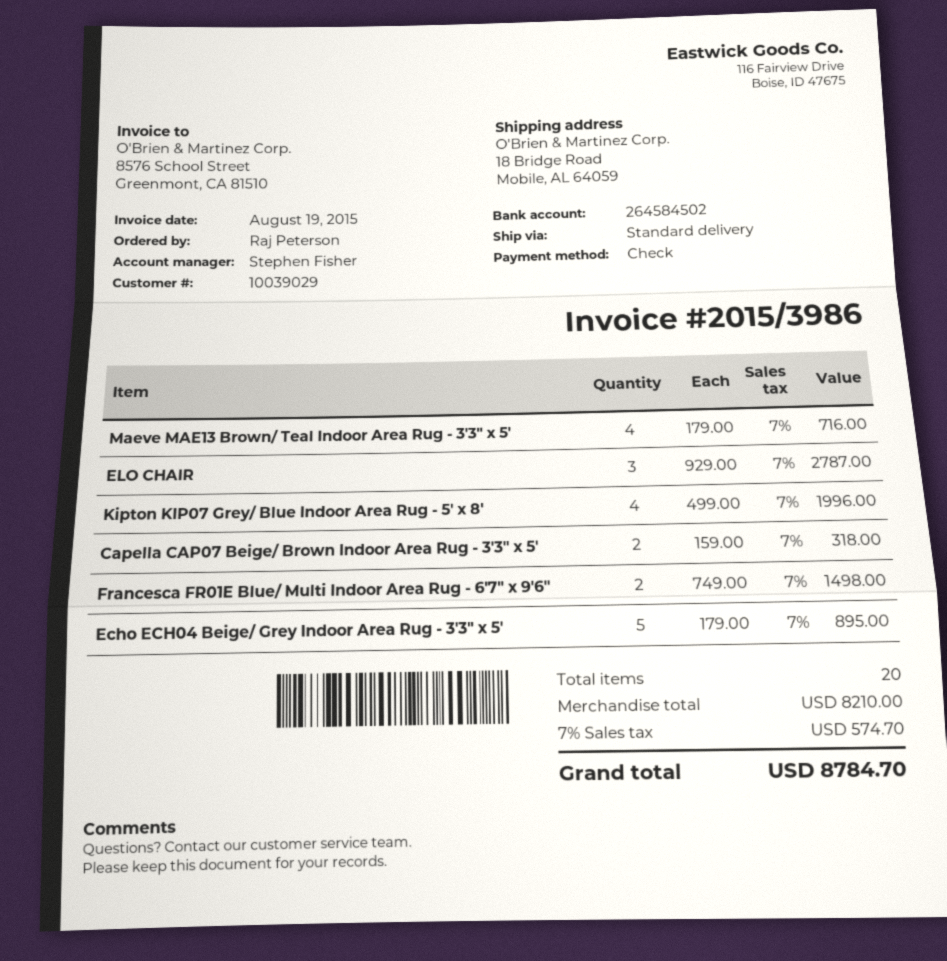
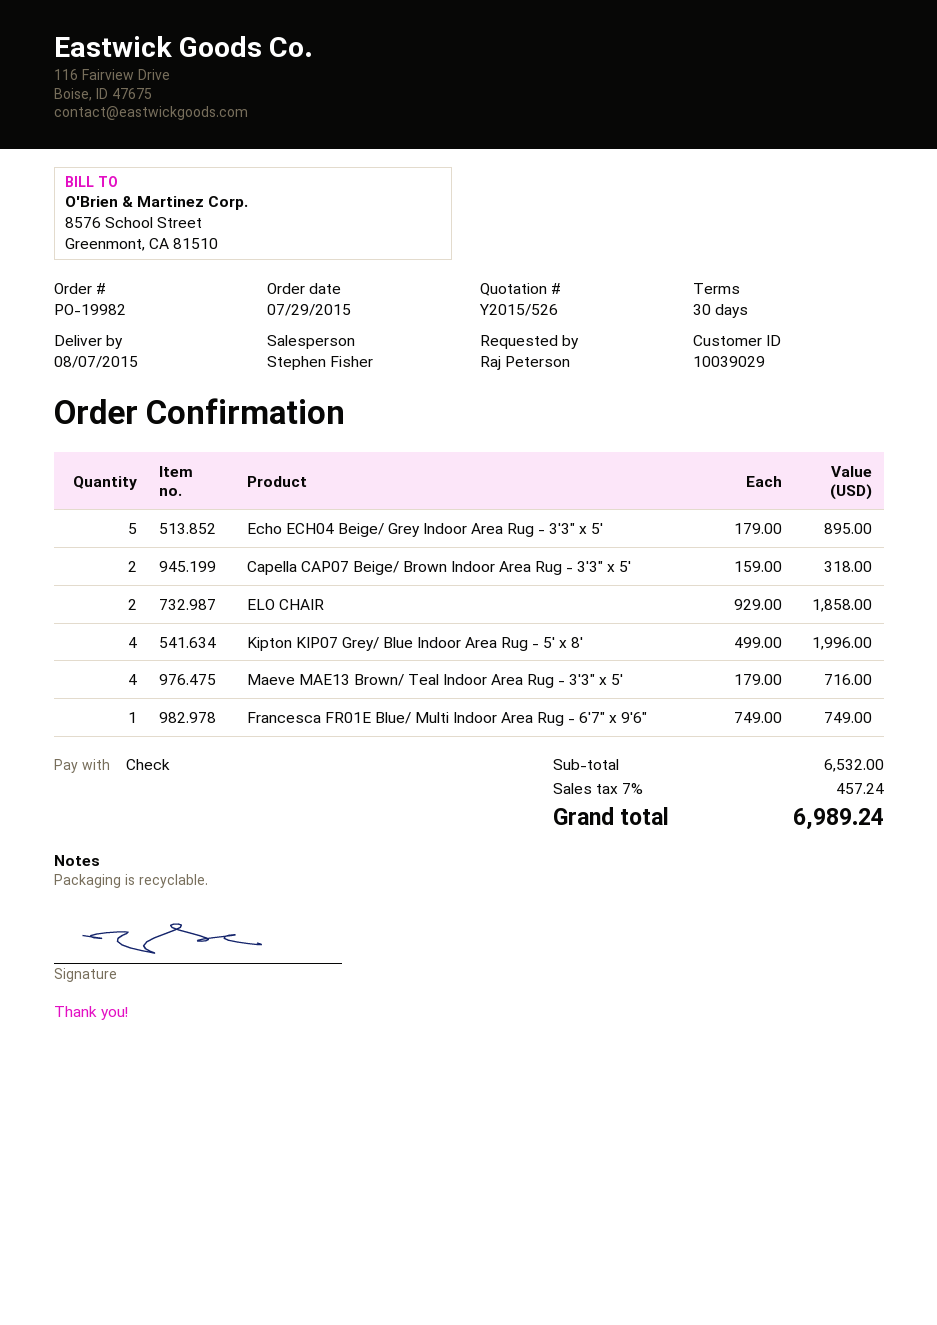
ELO CHAIR: 3 x 929.00 = 2787.00 -> 2 x 929.00 = 1858.00
Francesca FR01E Blue/ Multi Indoor Area Rug - 6'7" x 9'6": 2 x 749.00 = 1498.00 -> 1 x 749.00 = 749.00
subtotal: 8210.00 -> 6532.00
tax: 7% = 574.70 -> 7% = 457.24
total: 8784.70 -> 6989.24

